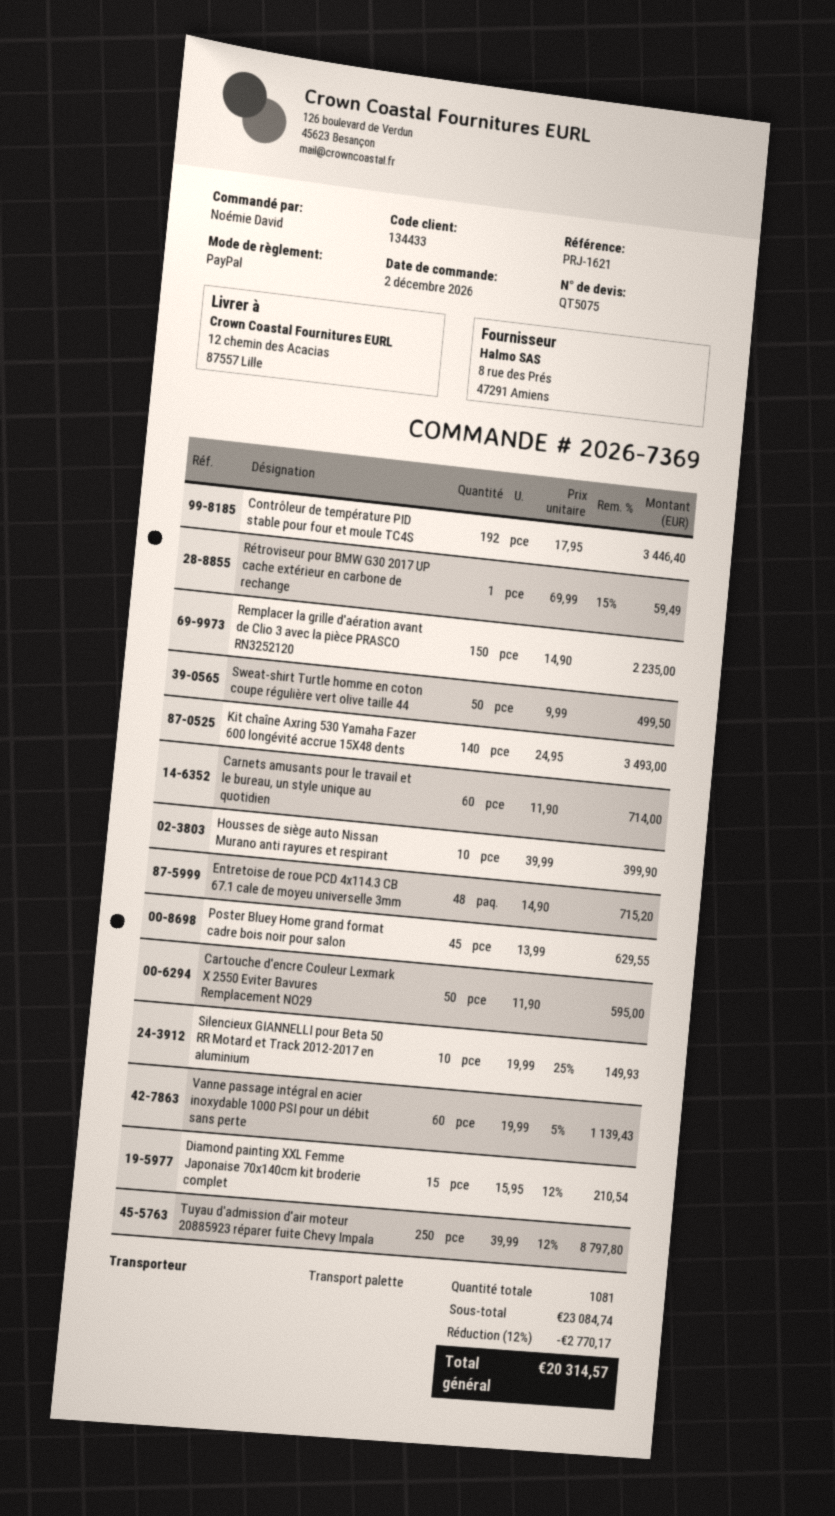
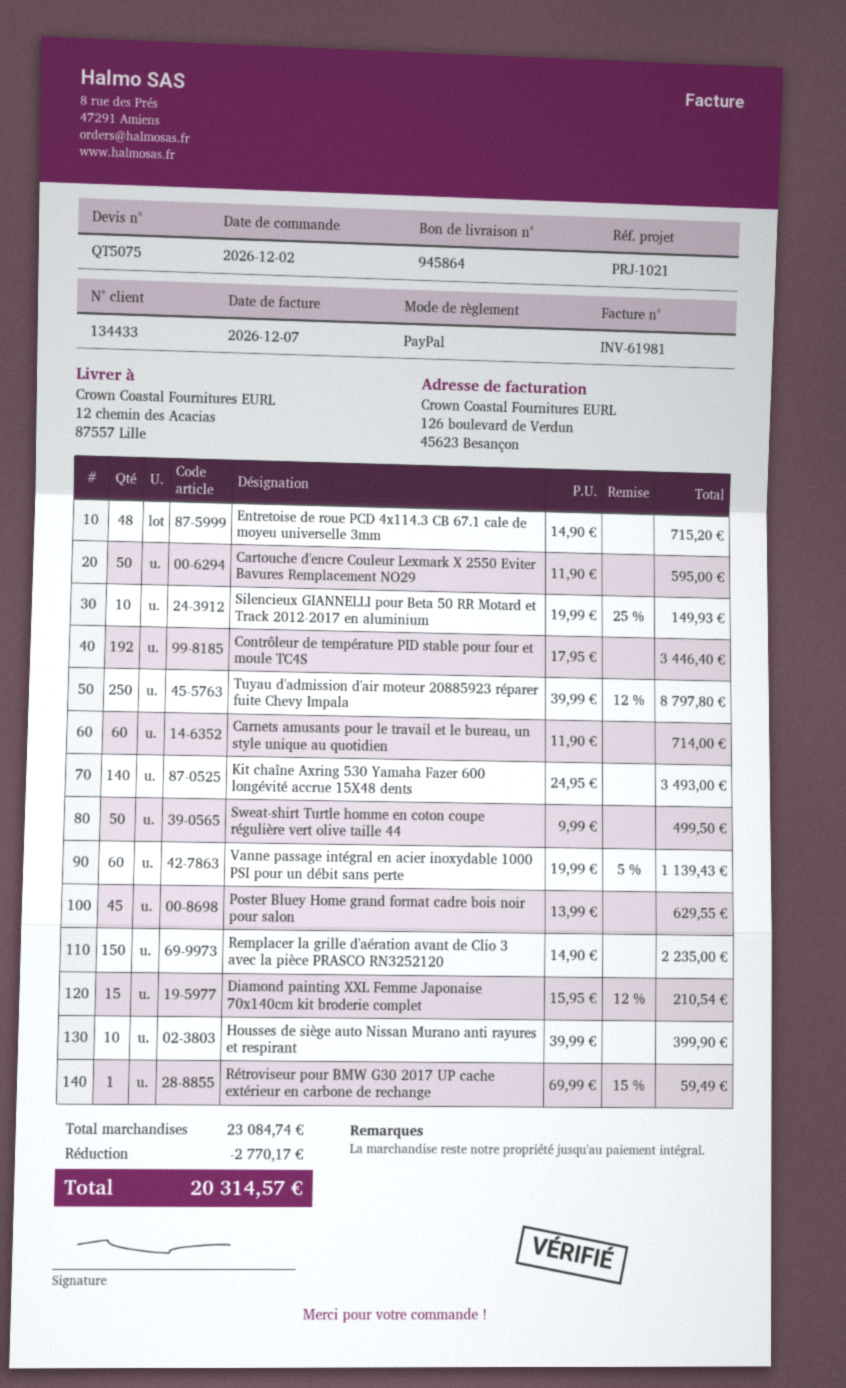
reference: PRJ-1621 -> PRJ-1021

